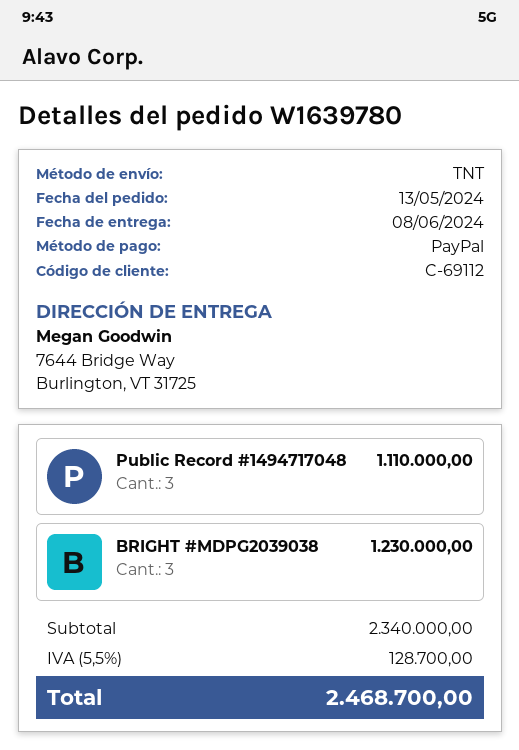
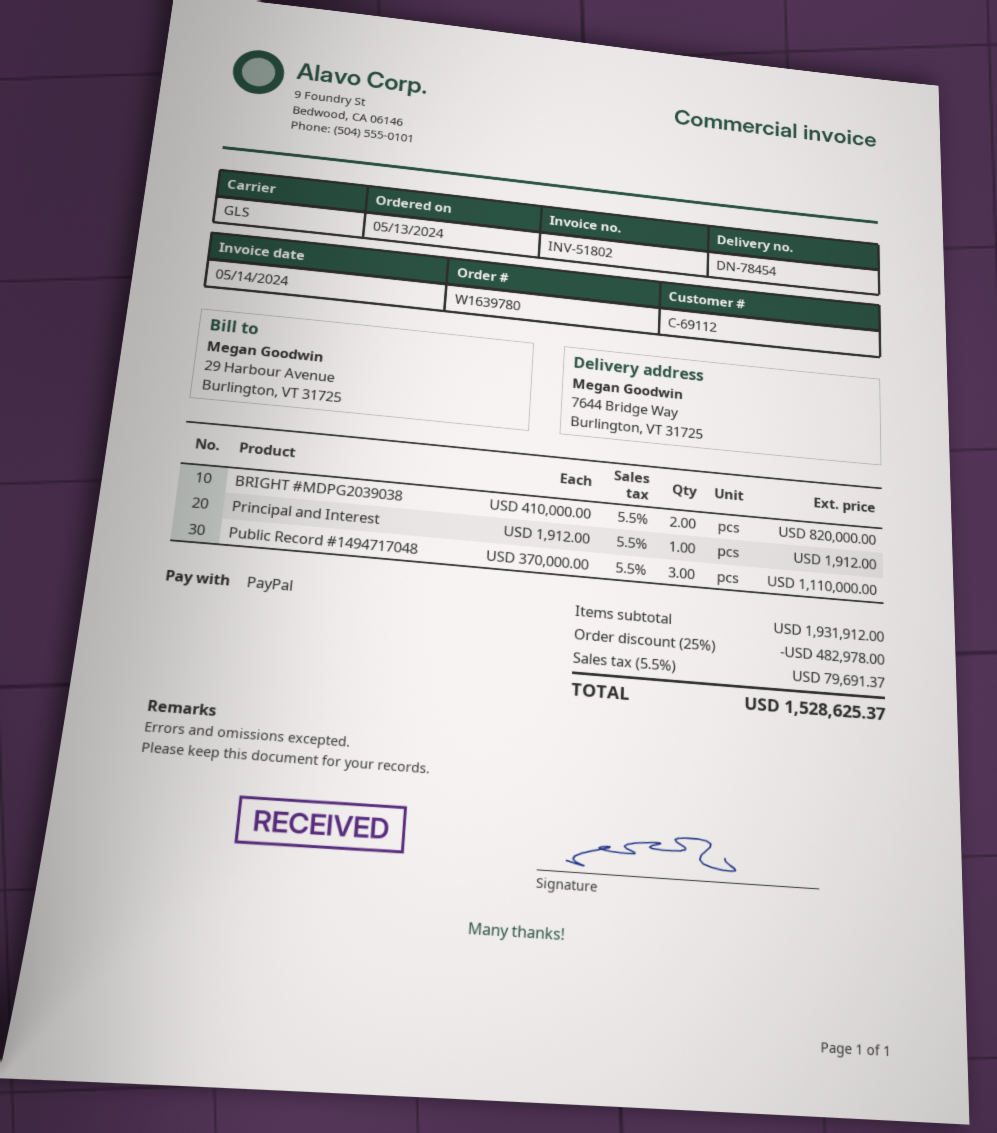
shipping method: TNT -> GLS
BRIGHT #MDPG2039038: 3 for 1230000.00 -> 2 for 820000.00
Principal and Interest: none -> 1 for 1912.00
subtotal: 2340000.00 -> 1931912.00
discount: none -> 25% = 482978.00
tax: 5.5% = 128700.00 -> 5.5% = 79691.37
total: 2468700.00 -> 1528625.37

